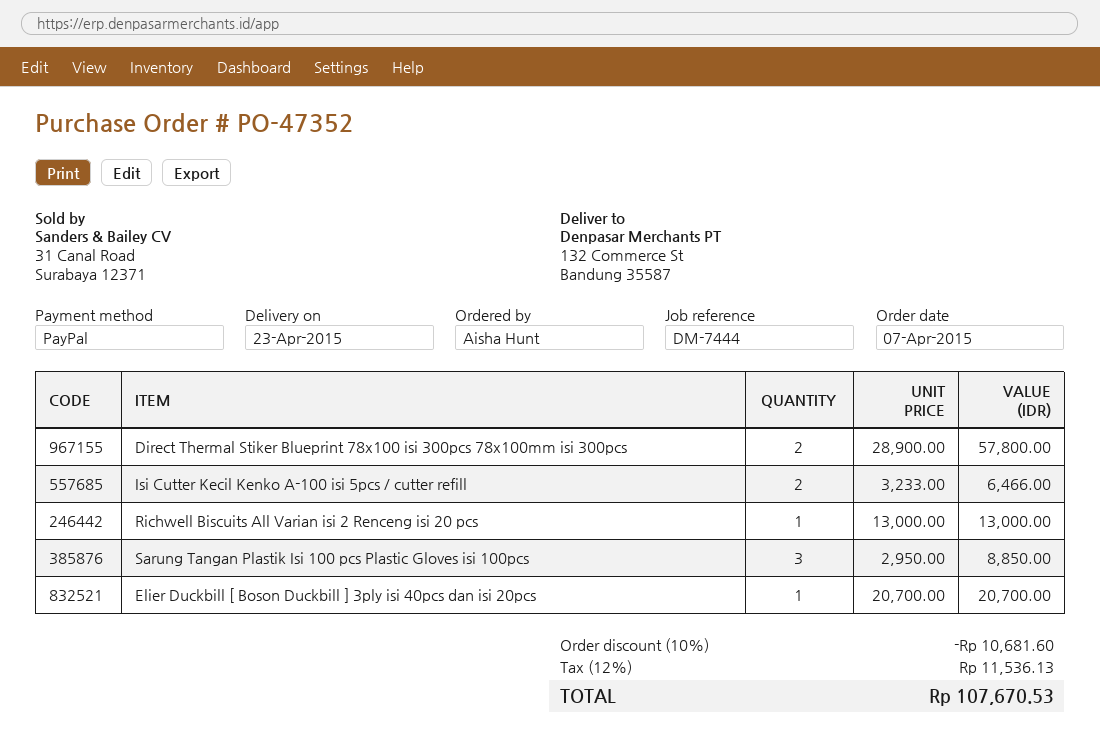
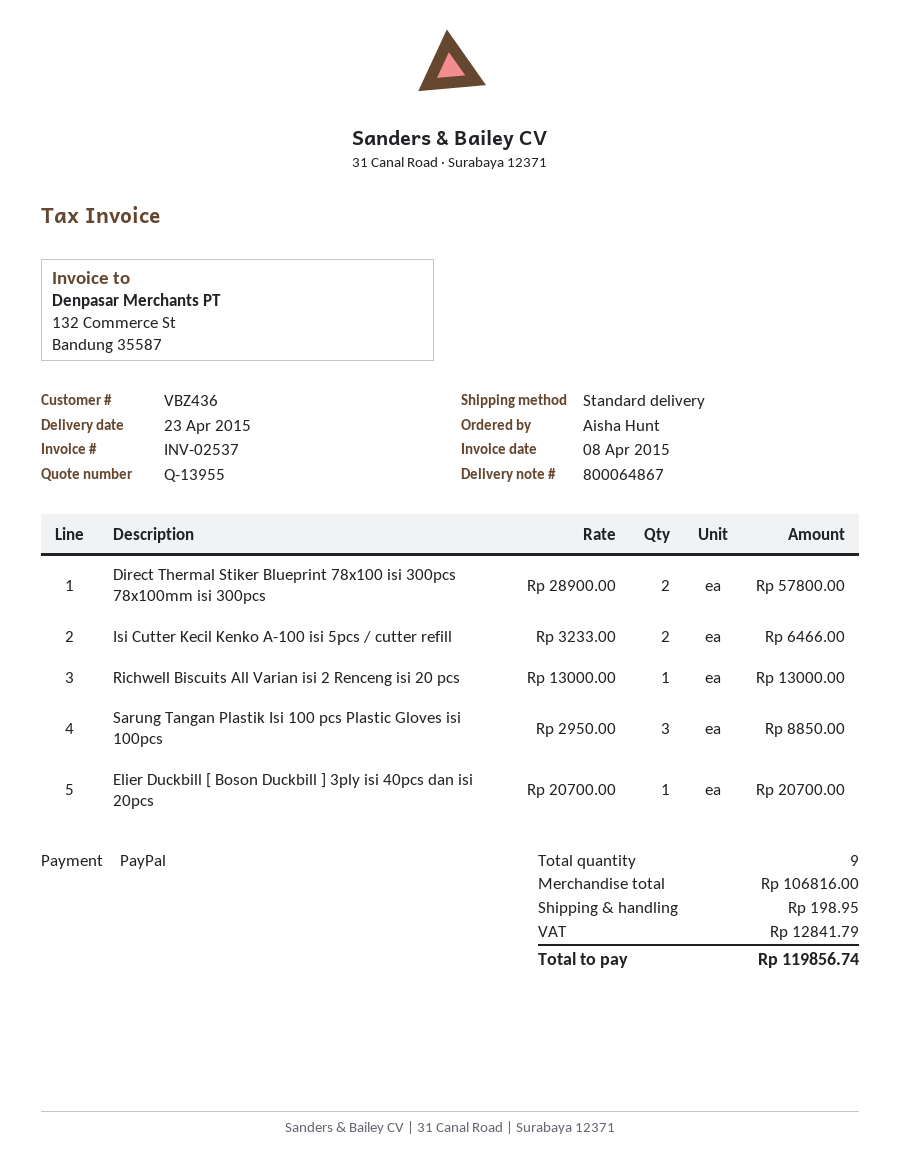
discount: 10% = 10681.60 -> none
shipping: none -> 198.95
tax: 11536.13 -> 12841.79
total: 107670.53 -> 119856.74

